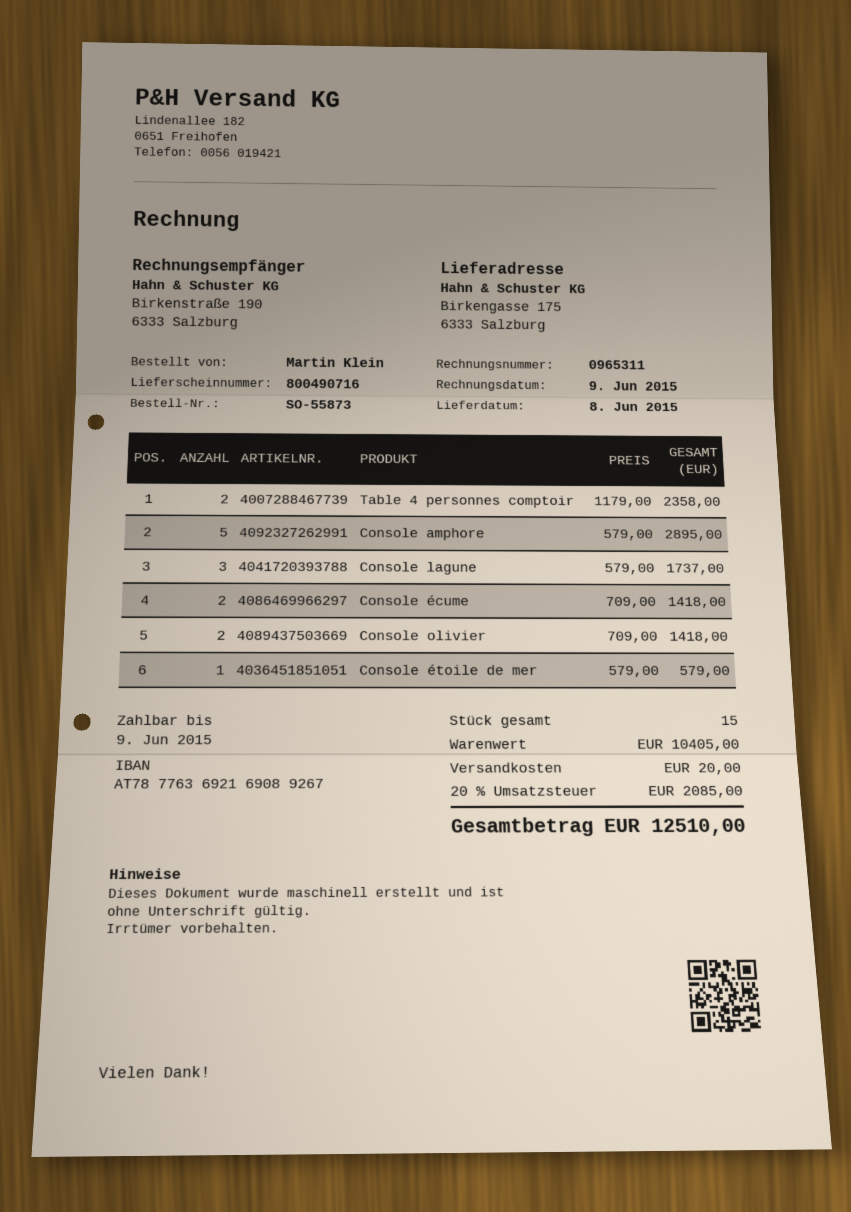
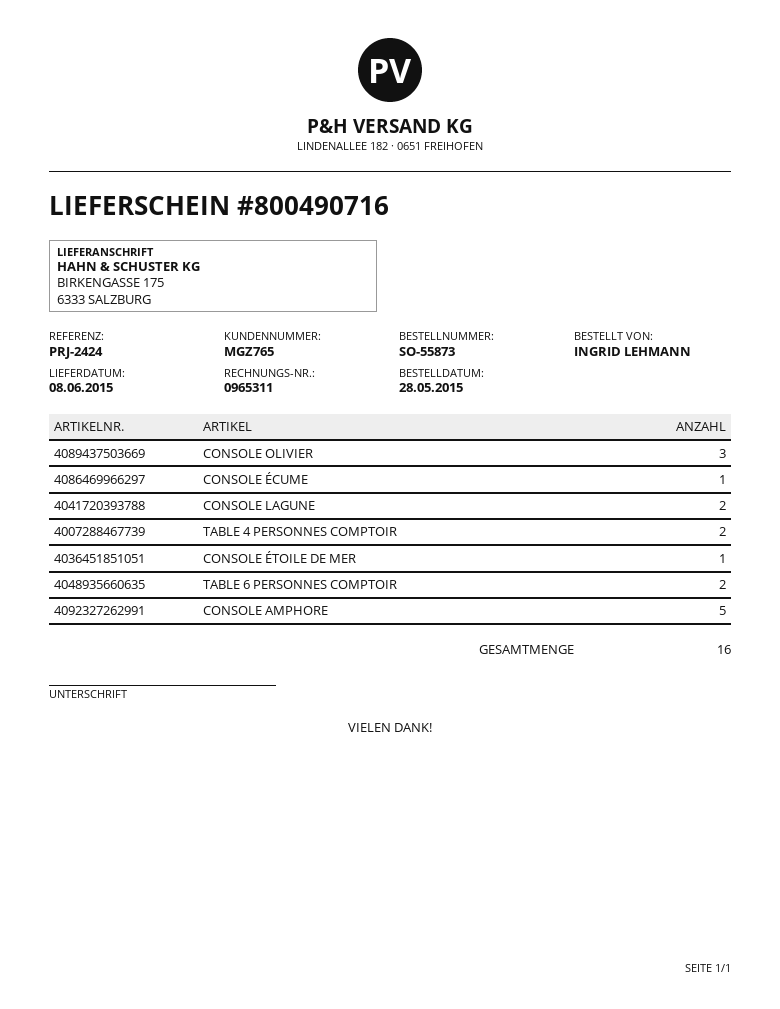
ordered by: Martin Klein -> INGRID LEHMANN
Console lagune: 3 -> 2
Console écume: 2 -> 1
Console olivier: 2 -> 3
TABLE 6 PERSONNES COMPTOIR: none -> 2
total quantity: 15 -> 16

